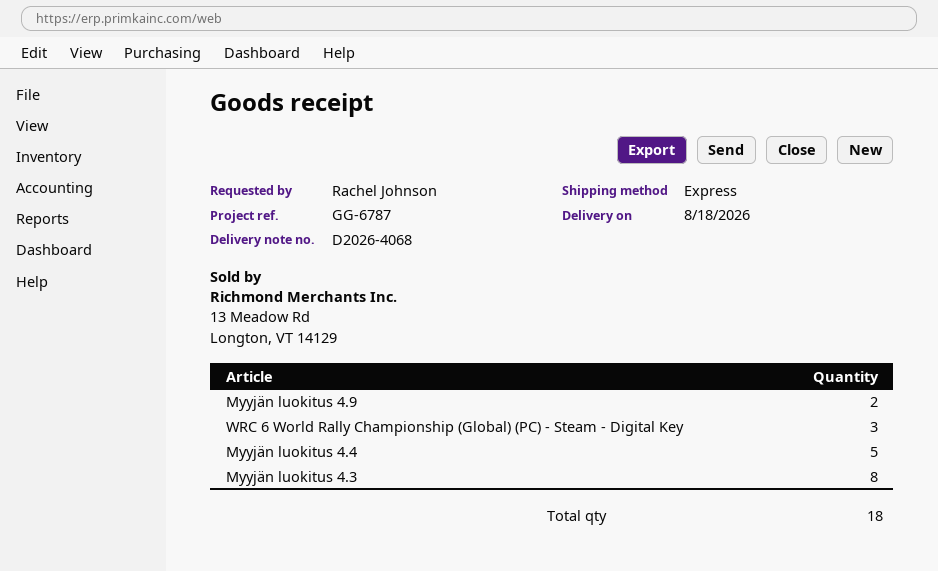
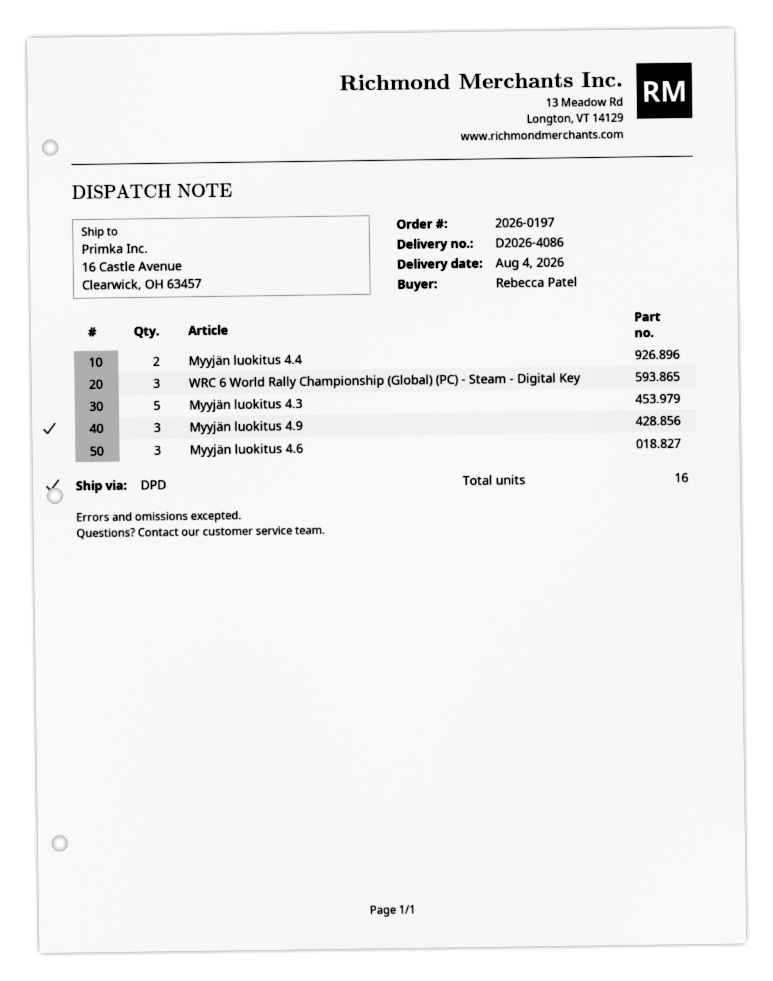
delivery note number: D2026-4068 -> D2026-4086
delivery date: 2026-08-18 -> 2026-08-04
ordered by: Rachel Johnson -> Rebecca Patel
shipping method: express -> DPD
Myyjän luokitus 4.9: 2 -> 3
Myyjän luokitus 4.4: 5 -> 2
Myyjän luokitus 4.3: 8 -> 5
Myyjän luokitus 4.6: none -> 3
total quantity: 18 -> 16

